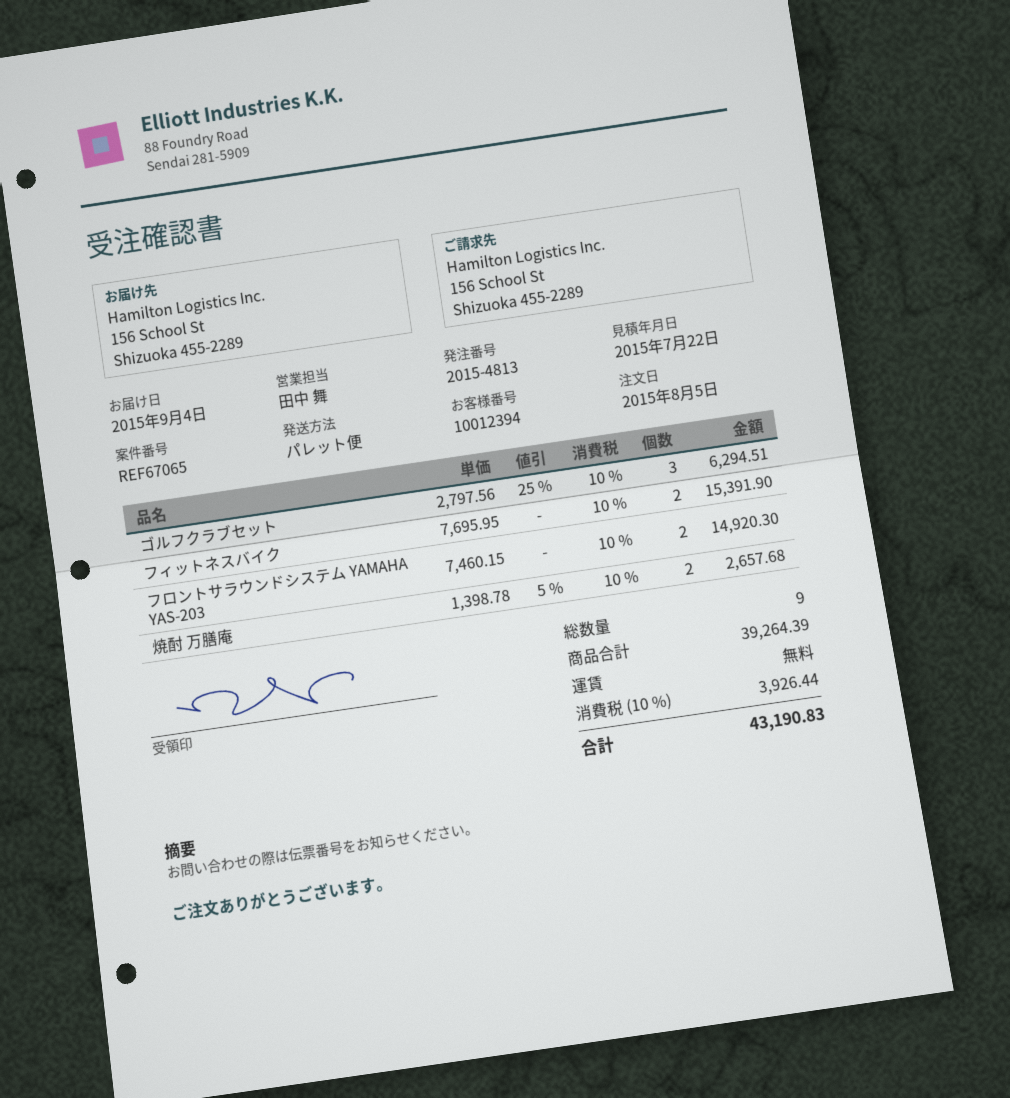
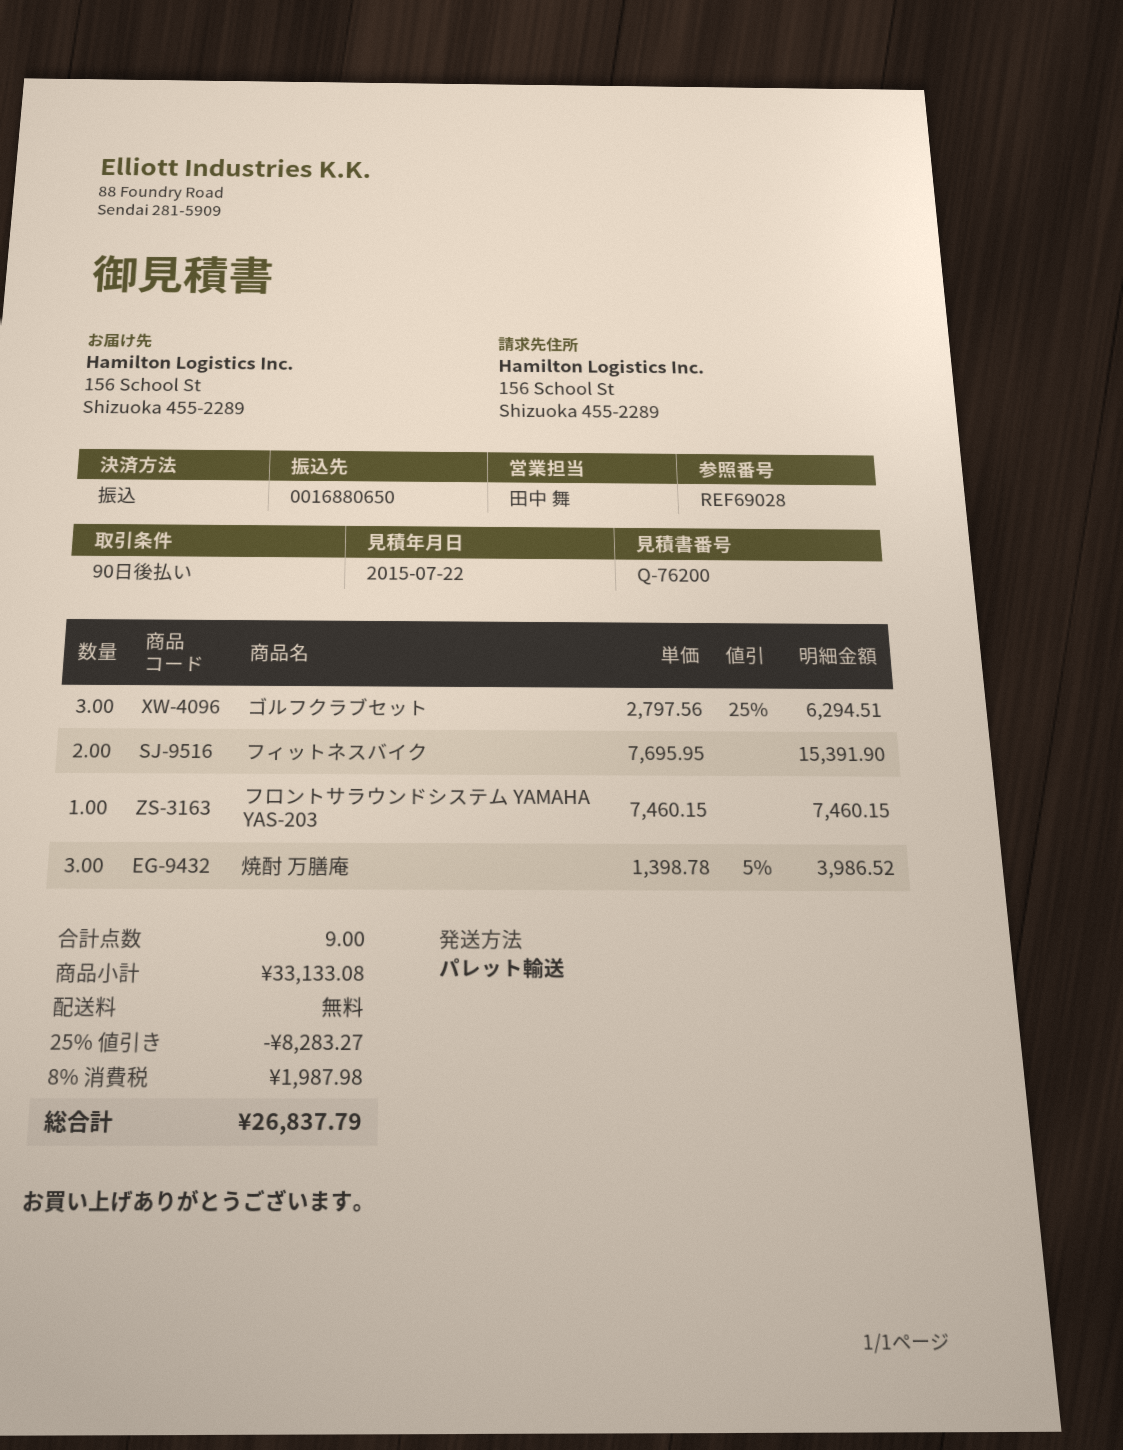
reference: REF67065 -> REF69028
フロントサラウンドシステム YAMAHA YAS-203: 2 x 7460.15 = 14920.30 -> 1 x 7460.15 = 7460.15
焼酎 万膳庵: 2 x 1398.78 - 5% = 2657.68 -> 3 x 1398.78 - 5% = 3986.52
subtotal: 39264.39 -> 33133.08
discount: none -> 25% = 8283.27
tax: 10% = 3926.44 -> 8% = 1987.98
total: 43190.83 -> 26837.79

